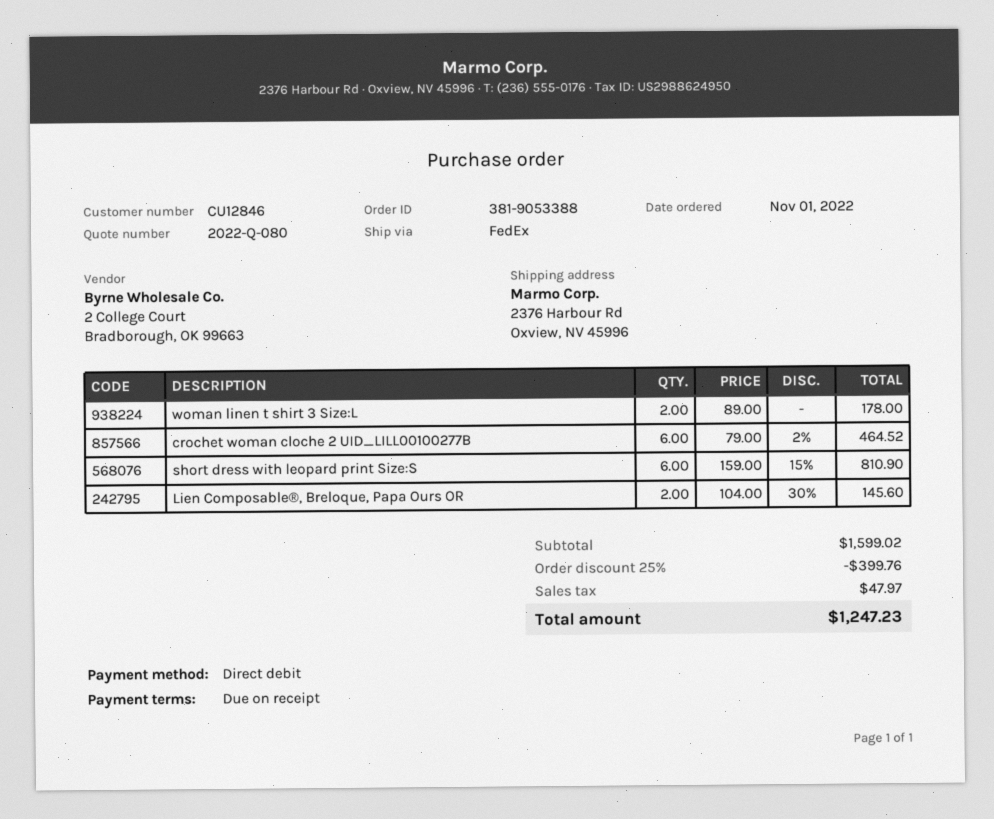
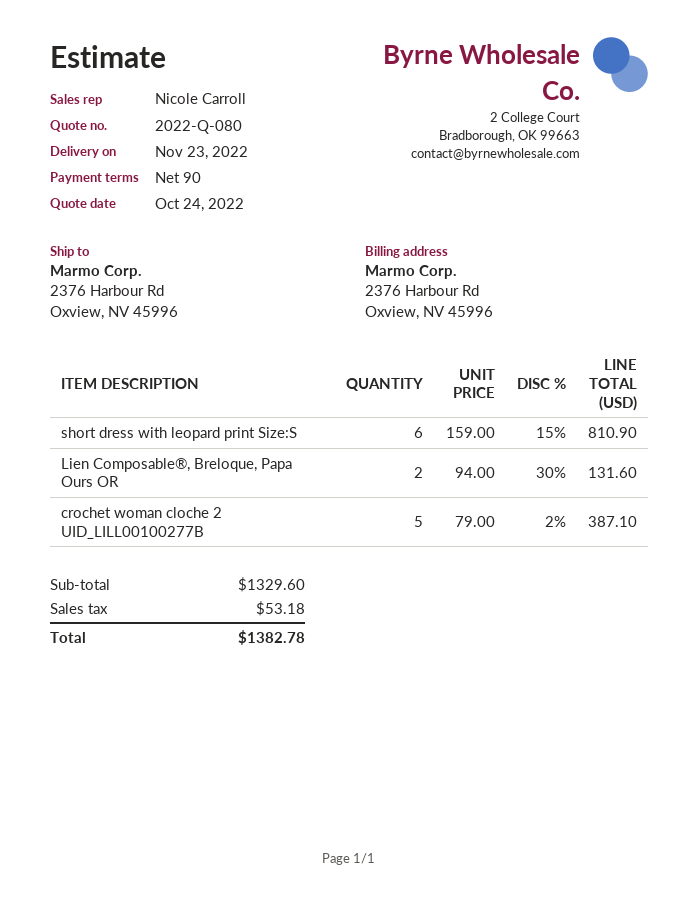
payment terms: on receipt -> 90 days
woman linen t shirt 3 Size:L: 2 x 89.00 = 178.00 -> none
crochet woman cloche 2 UID_LILL00100277B: 6 x 79.00 - 2% = 464.52 -> 5 x 79.00 - 2% = 387.10
Lien Composable®, Breloque, Papa Ours OR: 2 x 104.00 - 30% = 145.60 -> 2 x 94.00 - 30% = 131.60
subtotal: 1599.02 -> 1329.60
discount: 25% = 399.76 -> none
tax: 47.97 -> 53.18
total: 1247.23 -> 1382.78

